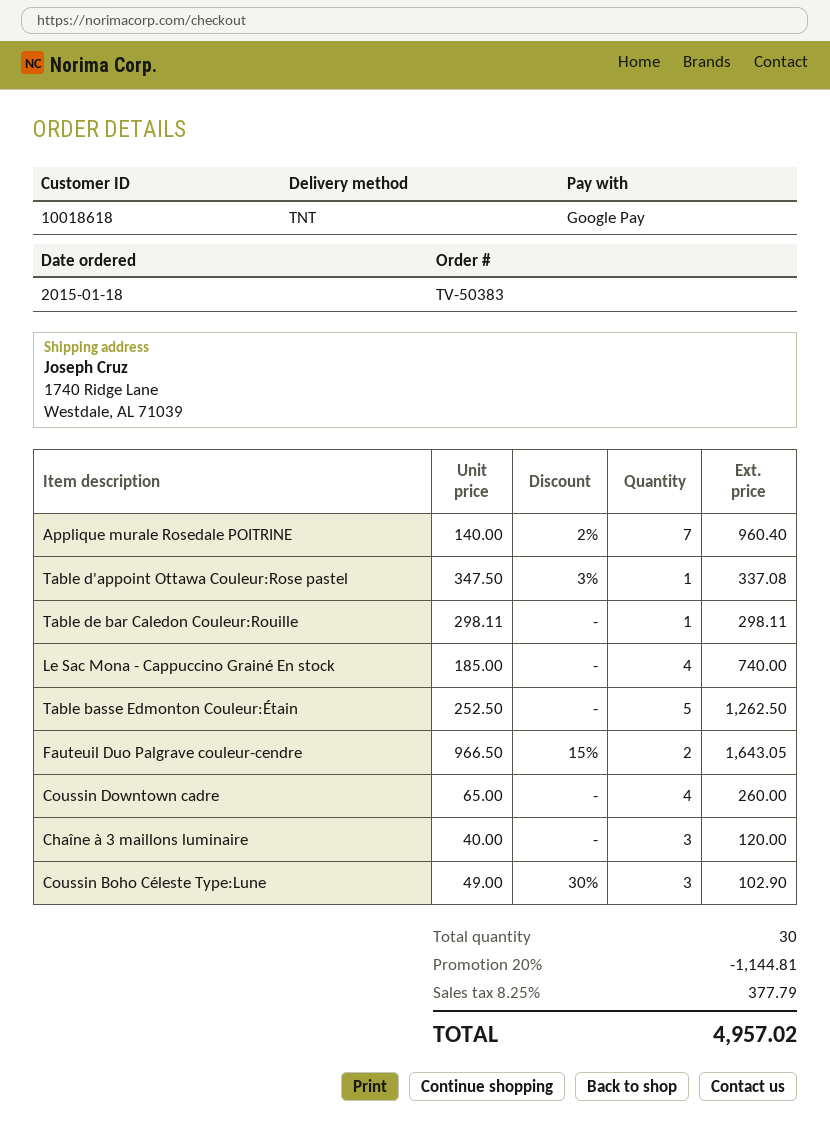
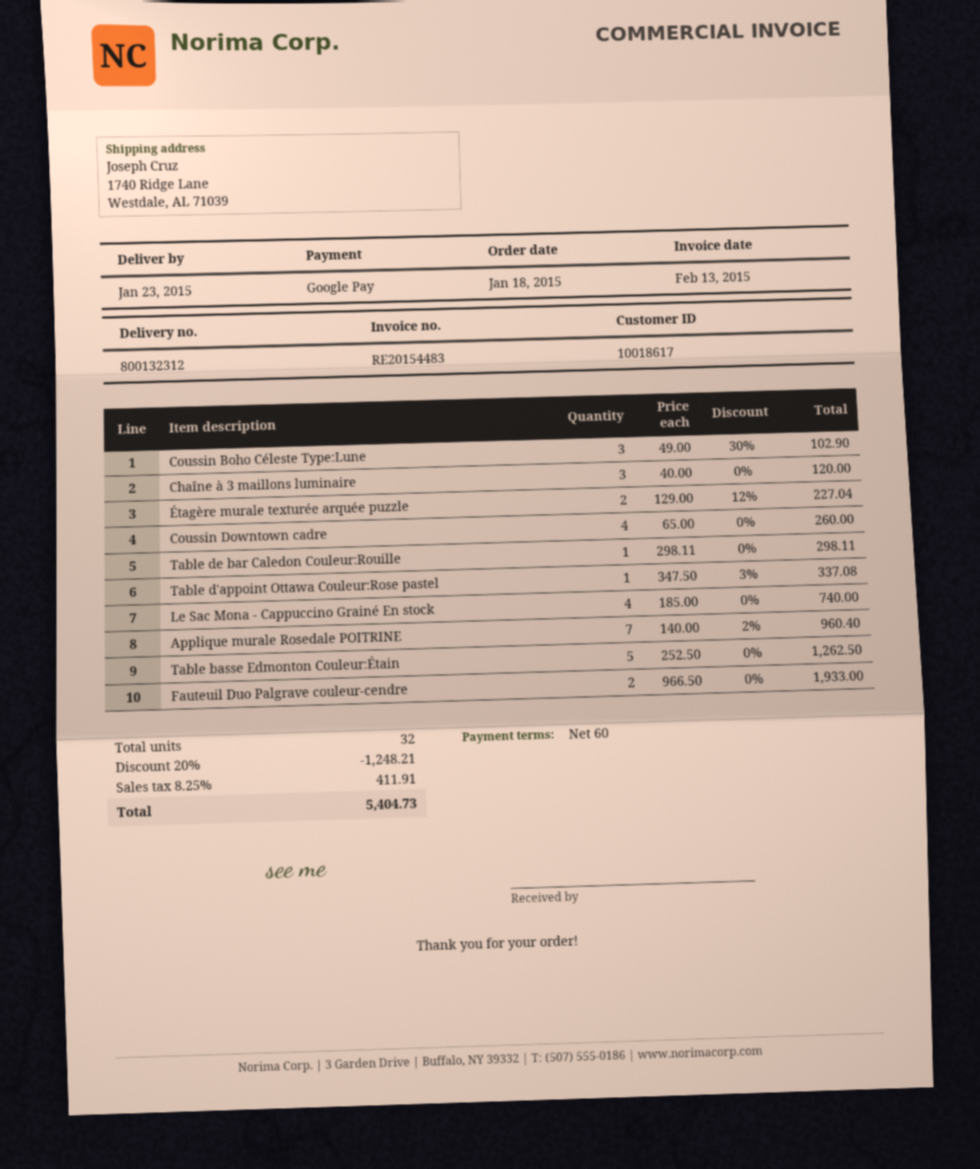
customer number: 10018618 -> 10018617
Fauteuil Duo Palgrave couleur-cendre: 2 x 966.50 - 15% = 1643.05 -> 2 x 966.50 = 1933.00
Étagère murale texturée arquée puzzle: none -> 2 x 129.00 - 12% = 227.04
total quantity: 30 -> 32
discount: 20% = 1144.81 -> 20% = 1248.21
tax: 8.25% = 377.79 -> 8.25% = 411.91
total: 4957.02 -> 5404.73

